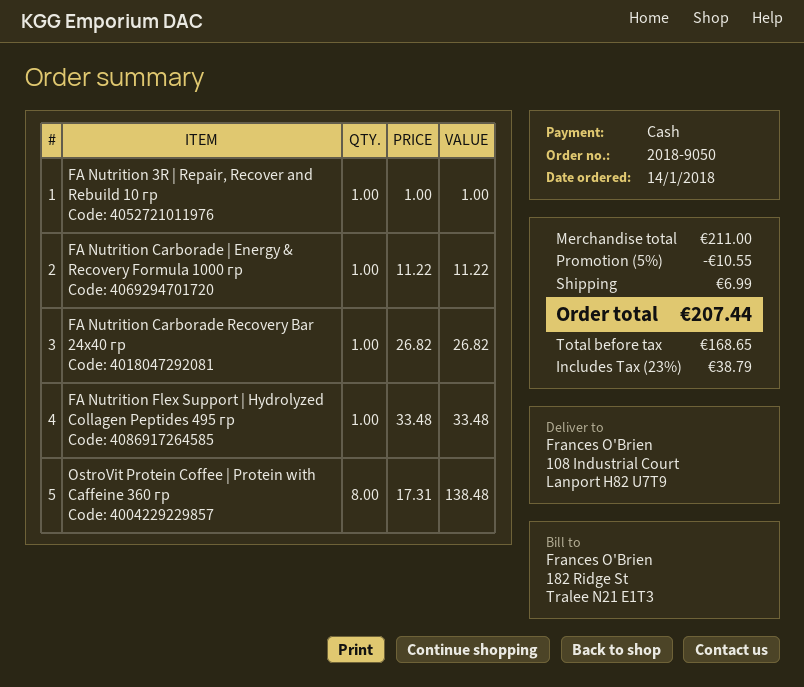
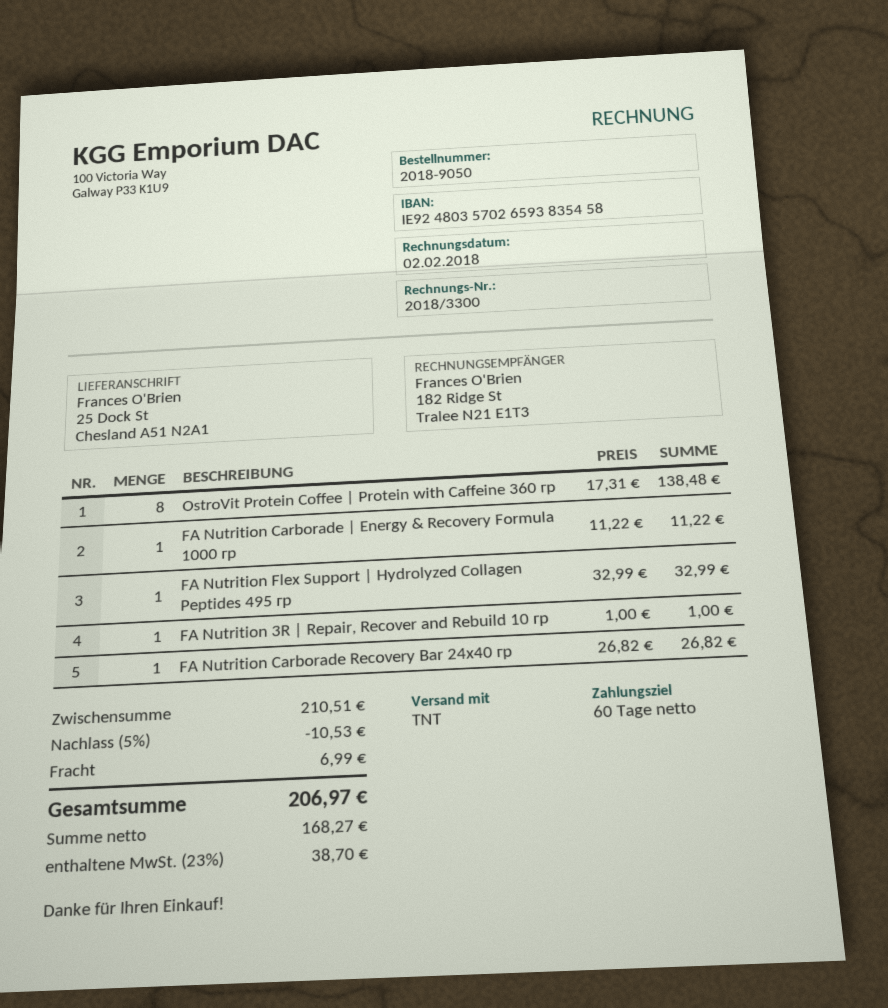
ship to: 108 Industrial Court, Lanport H82 U7T9 -> 25 Dock St, Chesland A51 N2A1
FA Nutrition Flex Support | Hydrolyzed Collagen Peptides 495 гр: 1 x 33.48 = 33.48 -> 1 x 32.99 = 32.99
subtotal: 211.00 -> 210.51
discount: 5% = 10.55 -> 5% = 10.53
net: 168.65 -> 168.27
tax: 23% = 38.79 -> 23% = 38.70
total: 207.44 -> 206.97

